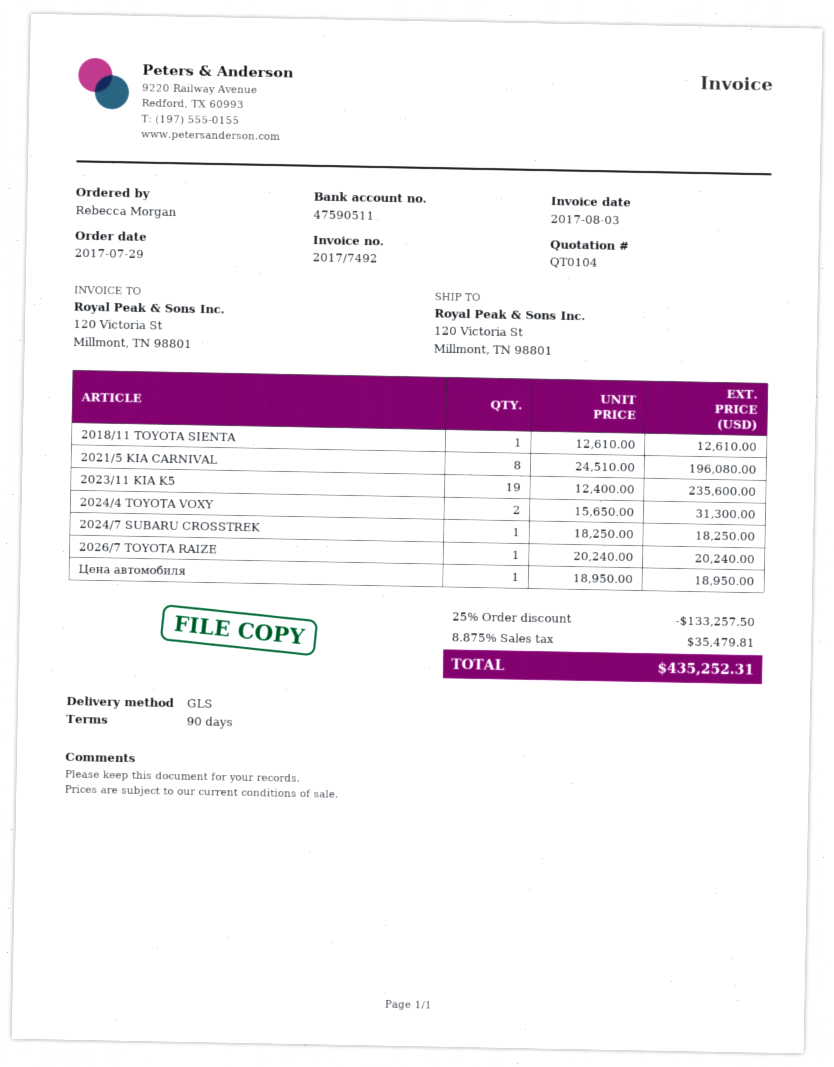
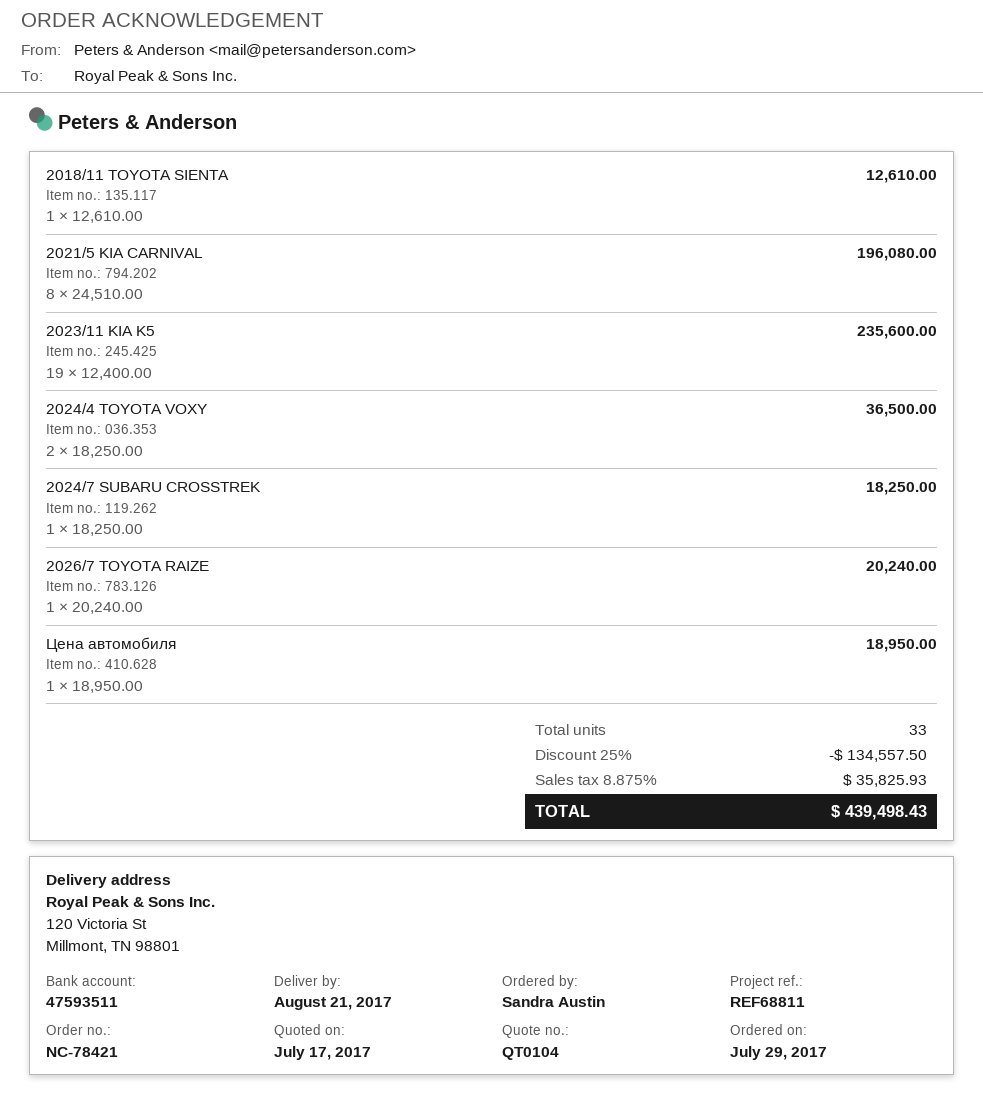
ordered by: Rebecca Morgan -> Sandra Austin
bank account: 47590511 -> 47593511
2024/4 TOYOTA VOXY: 2 x 15650.00 = 31300.00 -> 2 x 18250.00 = 36500.00
discount: 25% = 133257.50 -> 25% = 134557.50
tax: 8.875% = 35479.81 -> 8.875% = 35825.93
total: 435252.31 -> 439498.43

